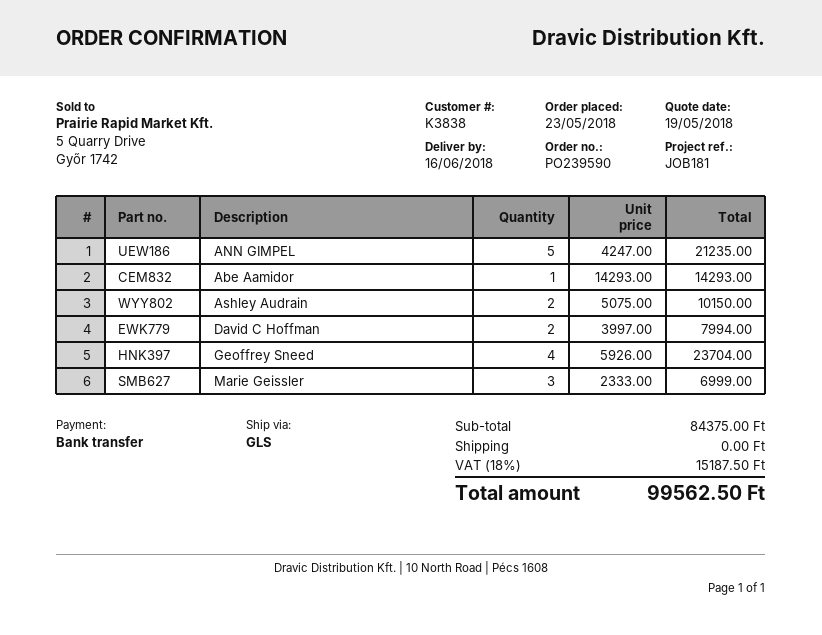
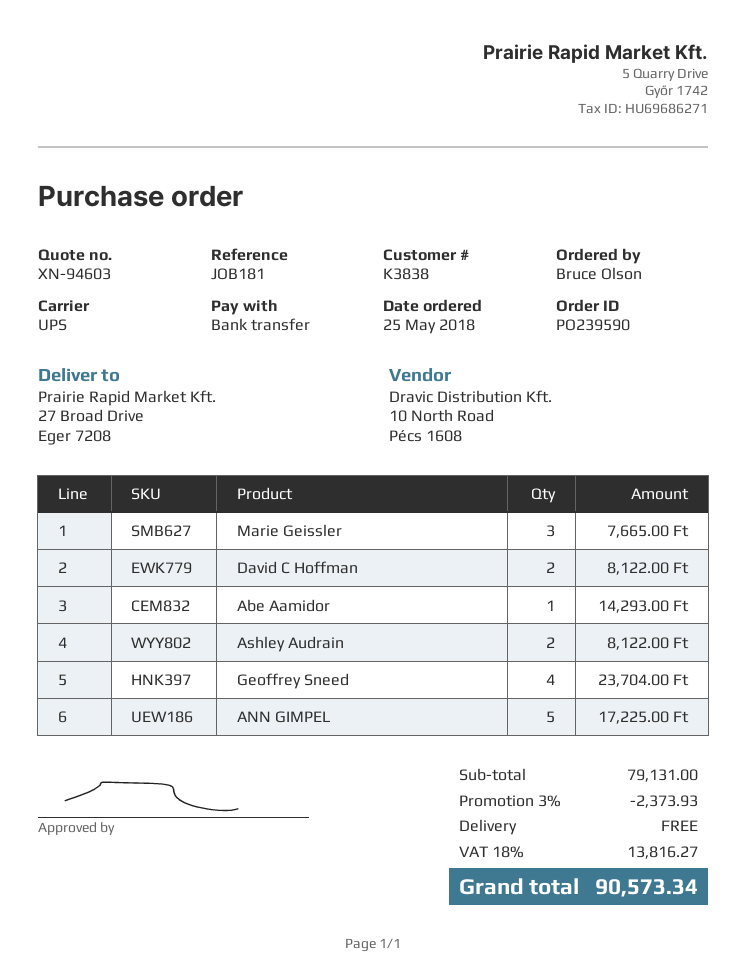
order date: 2018-05-23 -> 2018-05-25
shipping method: GLS -> UPS
ANN GIMPEL: 5 for 21235.00 -> 5 for 17225.00
Ashley Audrain: 2 for 10150.00 -> 2 for 8122.00
David C Hoffman: 2 for 7994.00 -> 2 for 8122.00
Marie Geissler: 3 for 6999.00 -> 3 for 7665.00
subtotal: 84375.00 -> 79131.00
discount: none -> 3% = 2373.93
tax: 18% = 15187.50 -> 18% = 13816.27
total: 99562.50 -> 90573.34

